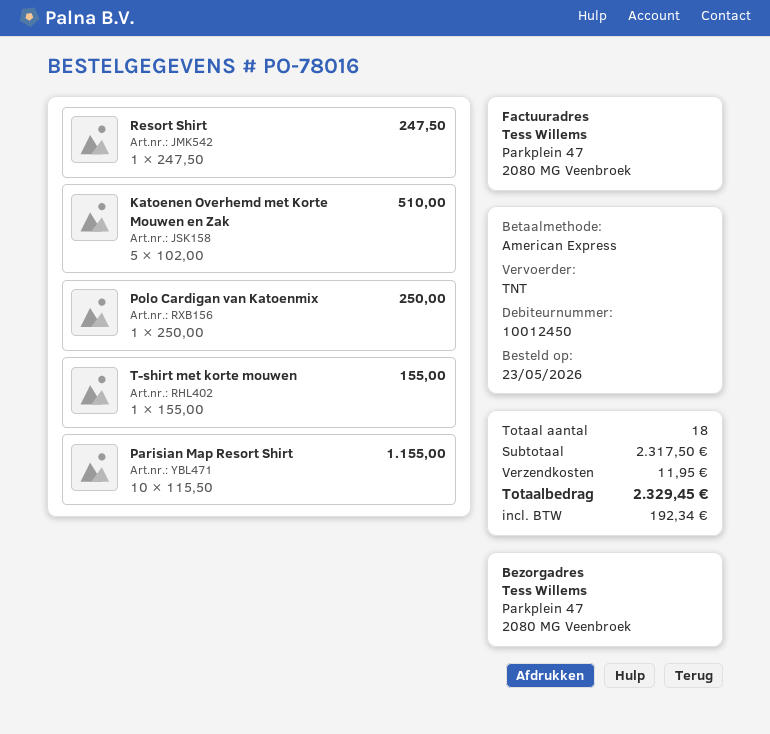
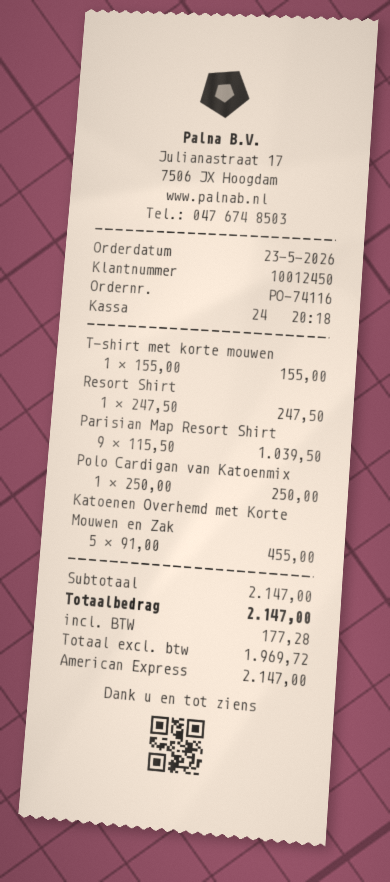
order number: PO-78016 -> PO-74116
Katoenen Overhemd met Korte Mouwen en Zak: 5 x 102.00 = 510.00 -> 5 x 91.00 = 455.00
Parisian Map Resort Shirt: 10 x 115.50 = 1155.00 -> 9 x 115.50 = 1039.50
subtotal: 2317.50 -> 2147.00
shipping: 11.95 -> none
tax: 192.34 -> 177.28
total: 2329.45 -> 2147.00

